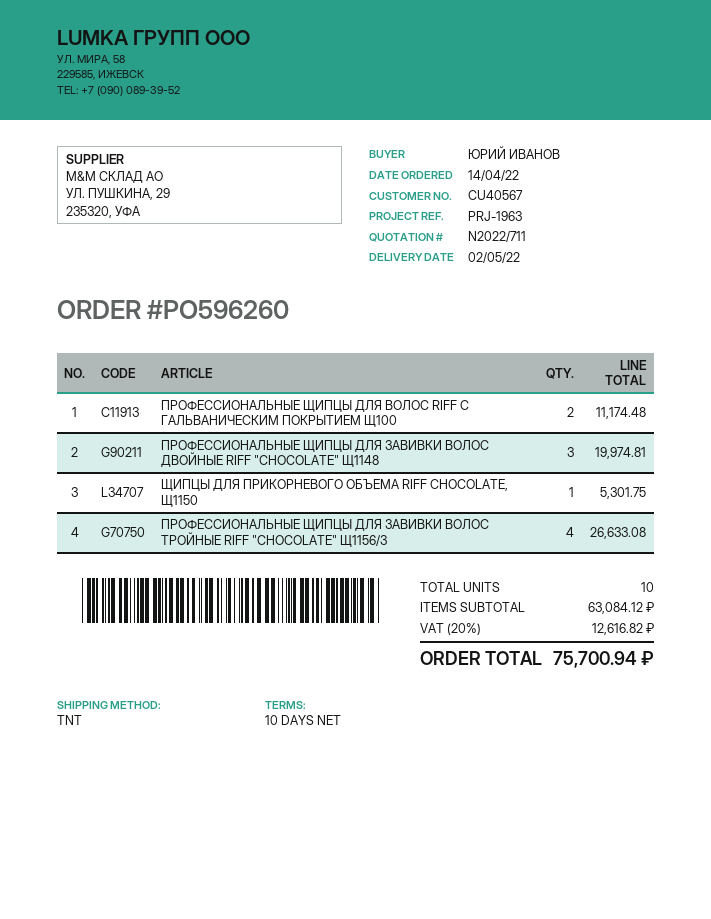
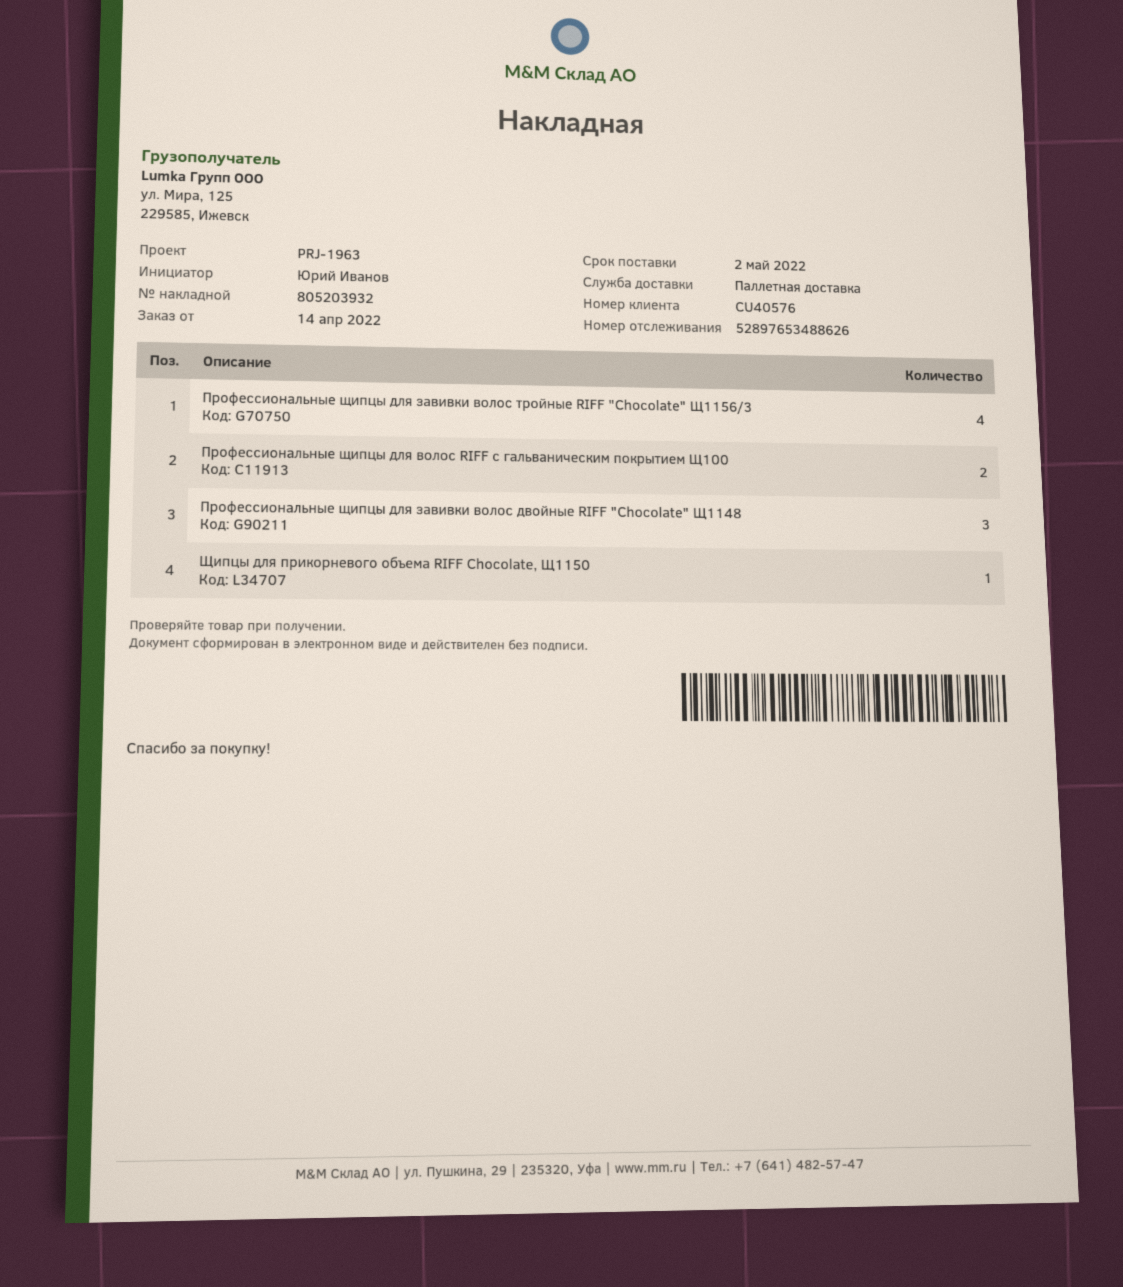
customer number: CU40567 -> CU40576
shipping method: TNT -> pallet freight

